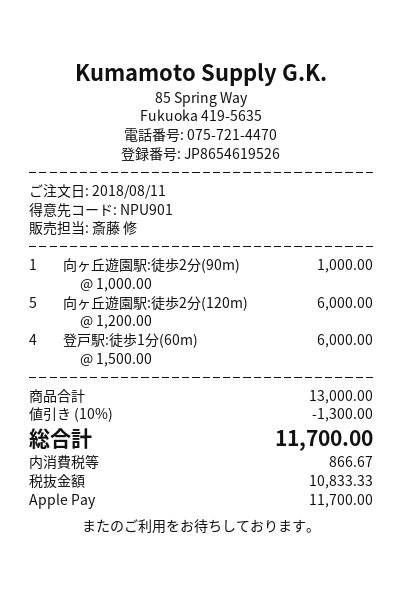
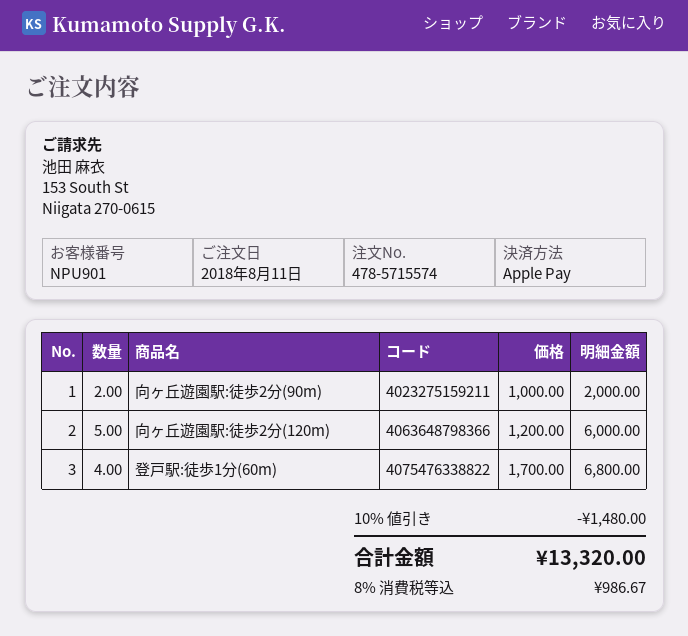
向ヶ丘遊園駅:徒歩2分(90m): 1 x 1000.00 = 1000.00 -> 2 x 1000.00 = 2000.00
登戸駅:徒歩1分(60m): 4 x 1500.00 = 6000.00 -> 4 x 1700.00 = 6800.00
discount: 10% = 1300.00 -> 10% = 1480.00
tax: 866.67 -> 986.67
total: 11700.00 -> 13320.00

